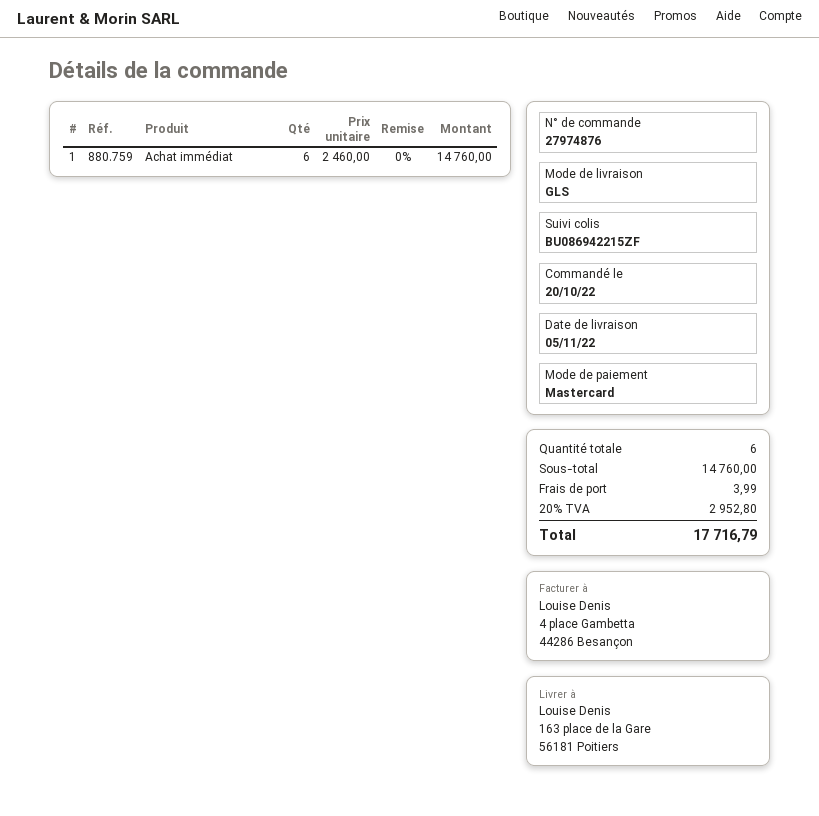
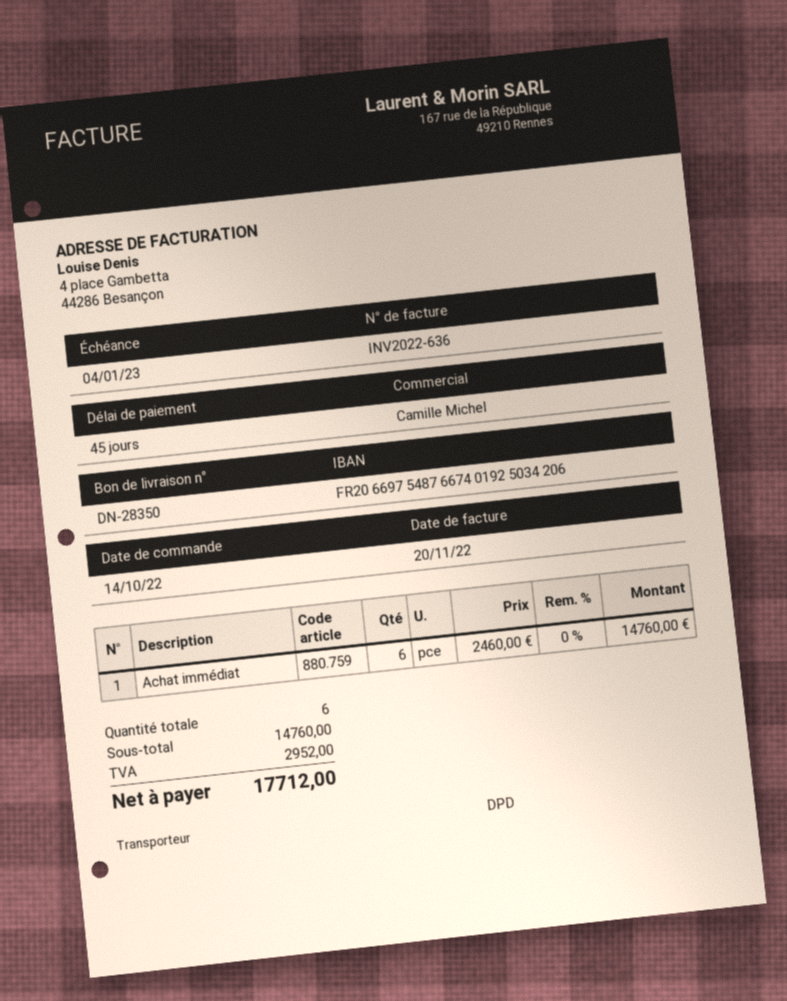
order date: 2022-10-20 -> 2022-10-14
shipping method: GLS -> DPD
shipping: 3.99 -> none
tax: 2952.80 -> 2952.00
total: 17716.79 -> 17712.00

